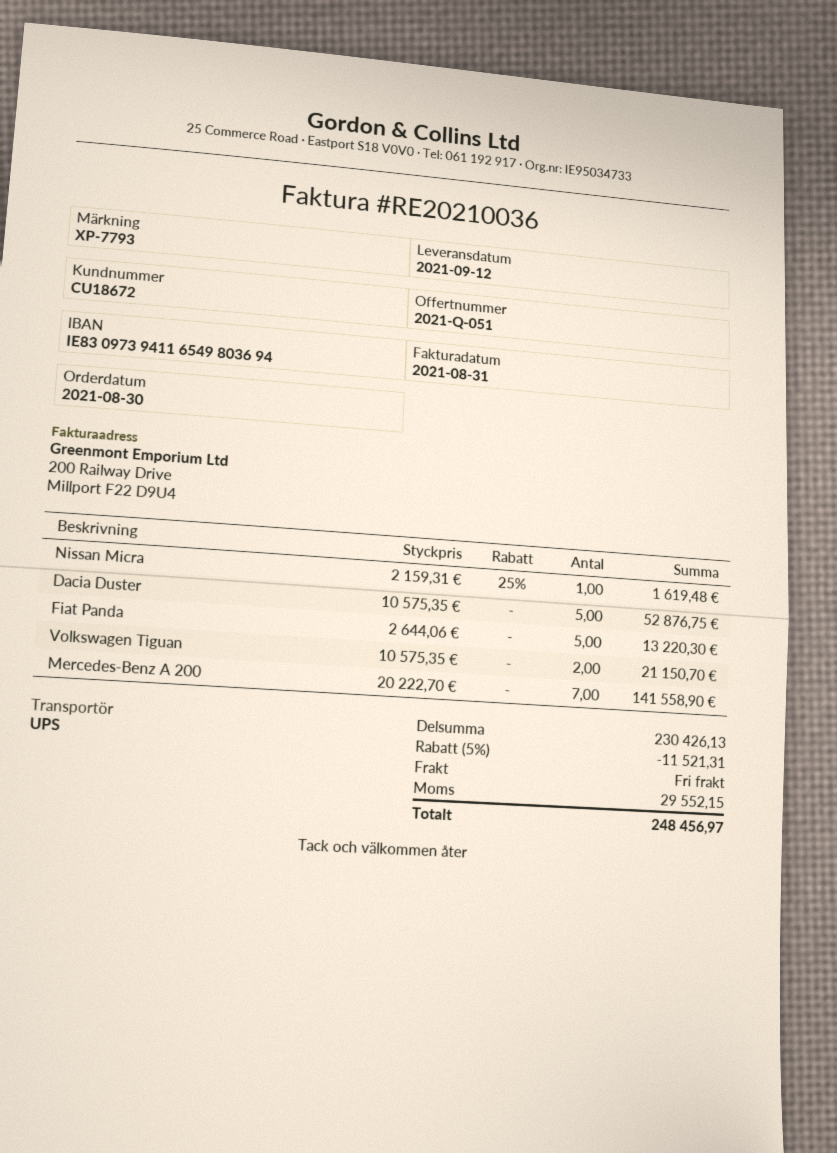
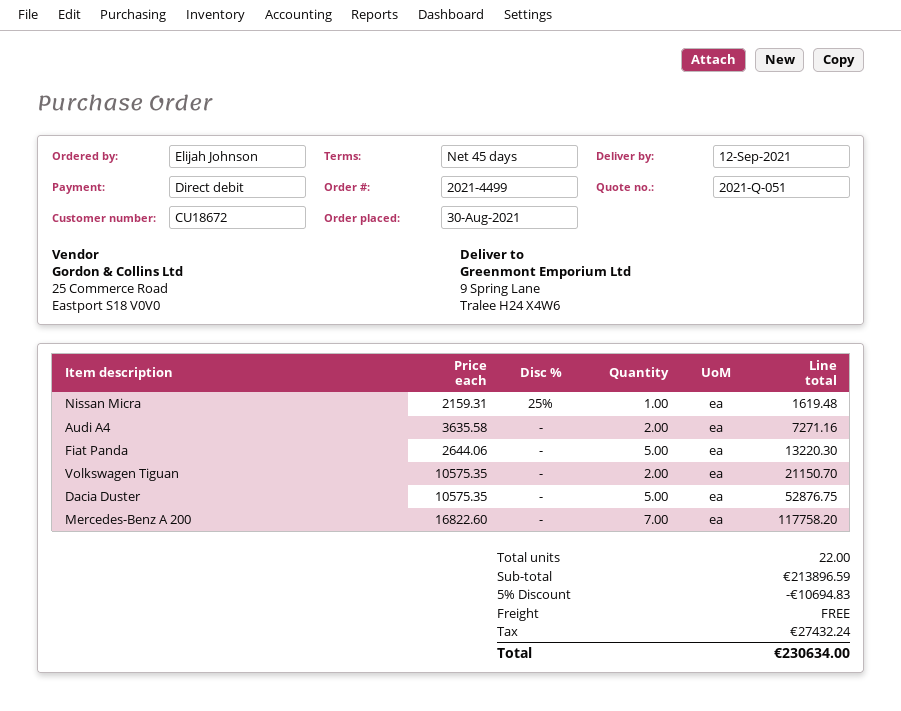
Mercedes-Benz A 200: 7 x 20222.70 = 141558.90 -> 7 x 16822.60 = 117758.20
Audi A4: none -> 2 x 3635.58 = 7271.16
subtotal: 230426.13 -> 213896.59
discount: 5% = 11521.31 -> 5% = 10694.83
tax: 29552.15 -> 27432.24
total: 248456.97 -> 230634.00

